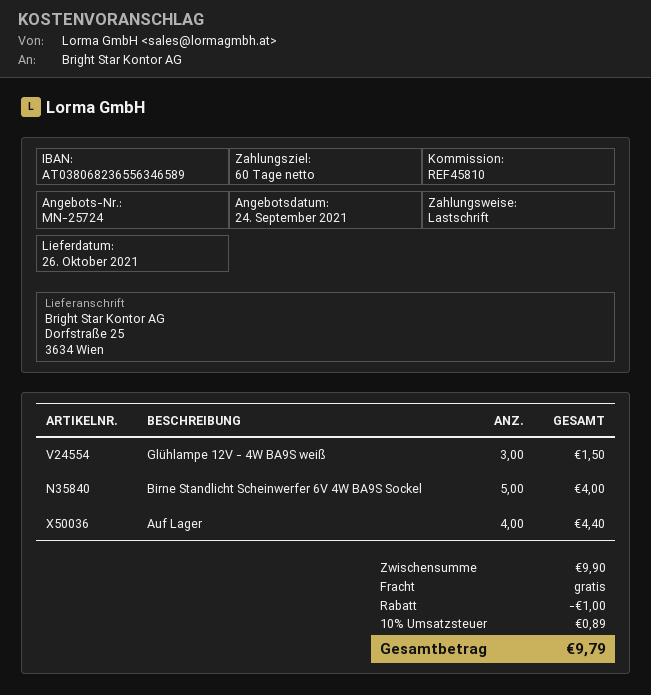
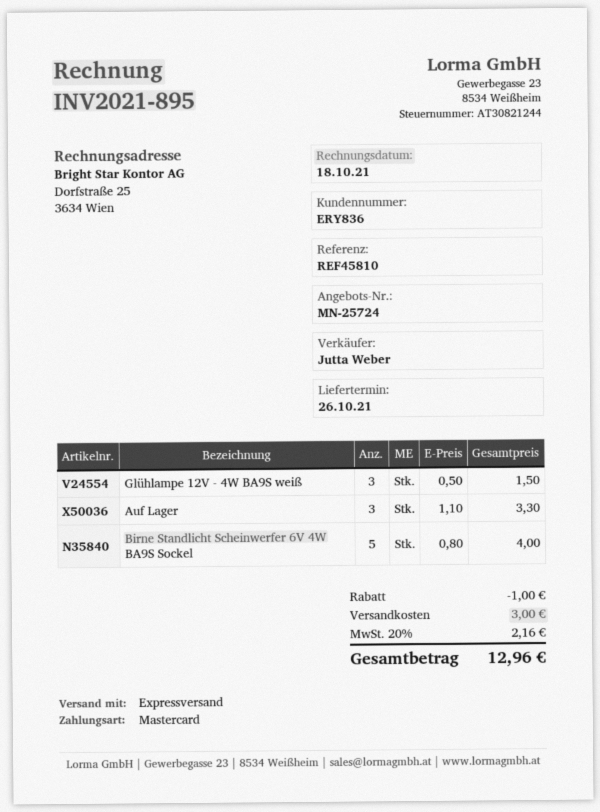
payment method: direct debit -> Mastercard
Auf Lager: 4 for 4.40 -> 3 for 3.30
shipping: 0.00 -> 3.00
tax: 10% = 0.89 -> 20% = 2.16
total: 9.79 -> 12.96

